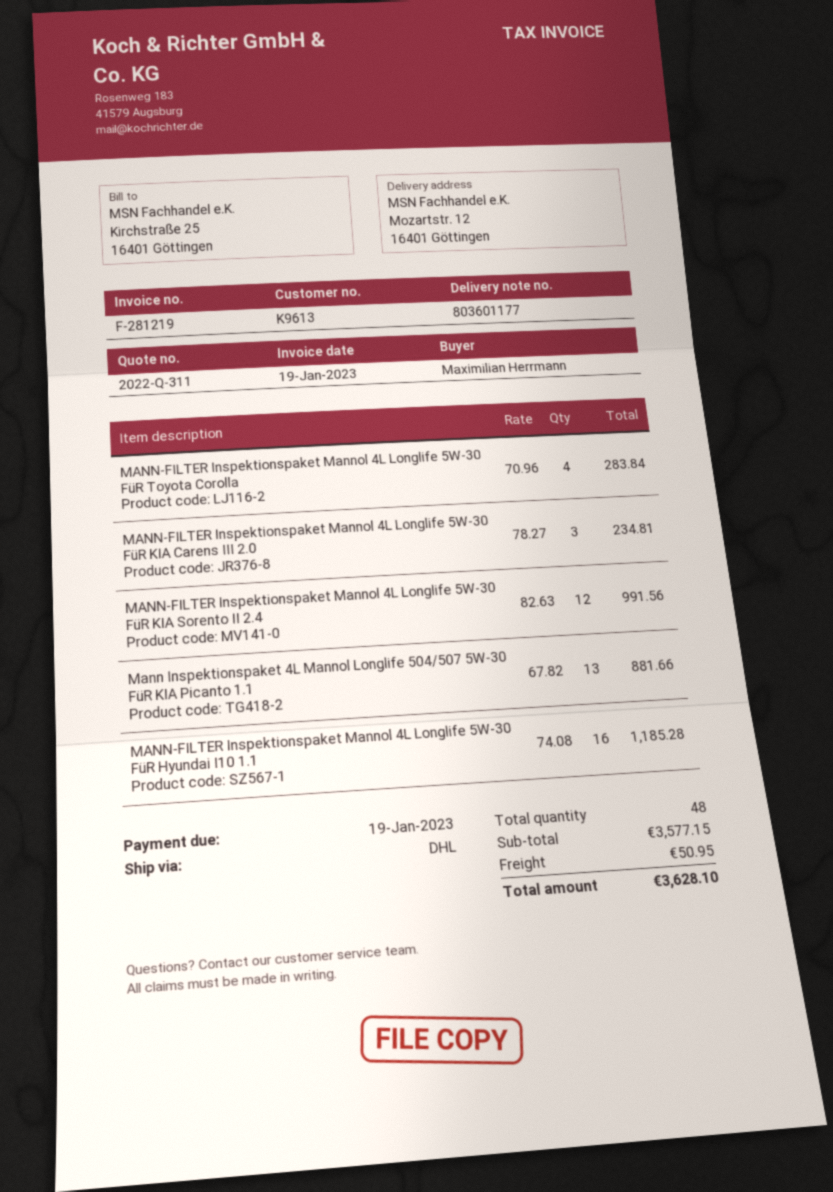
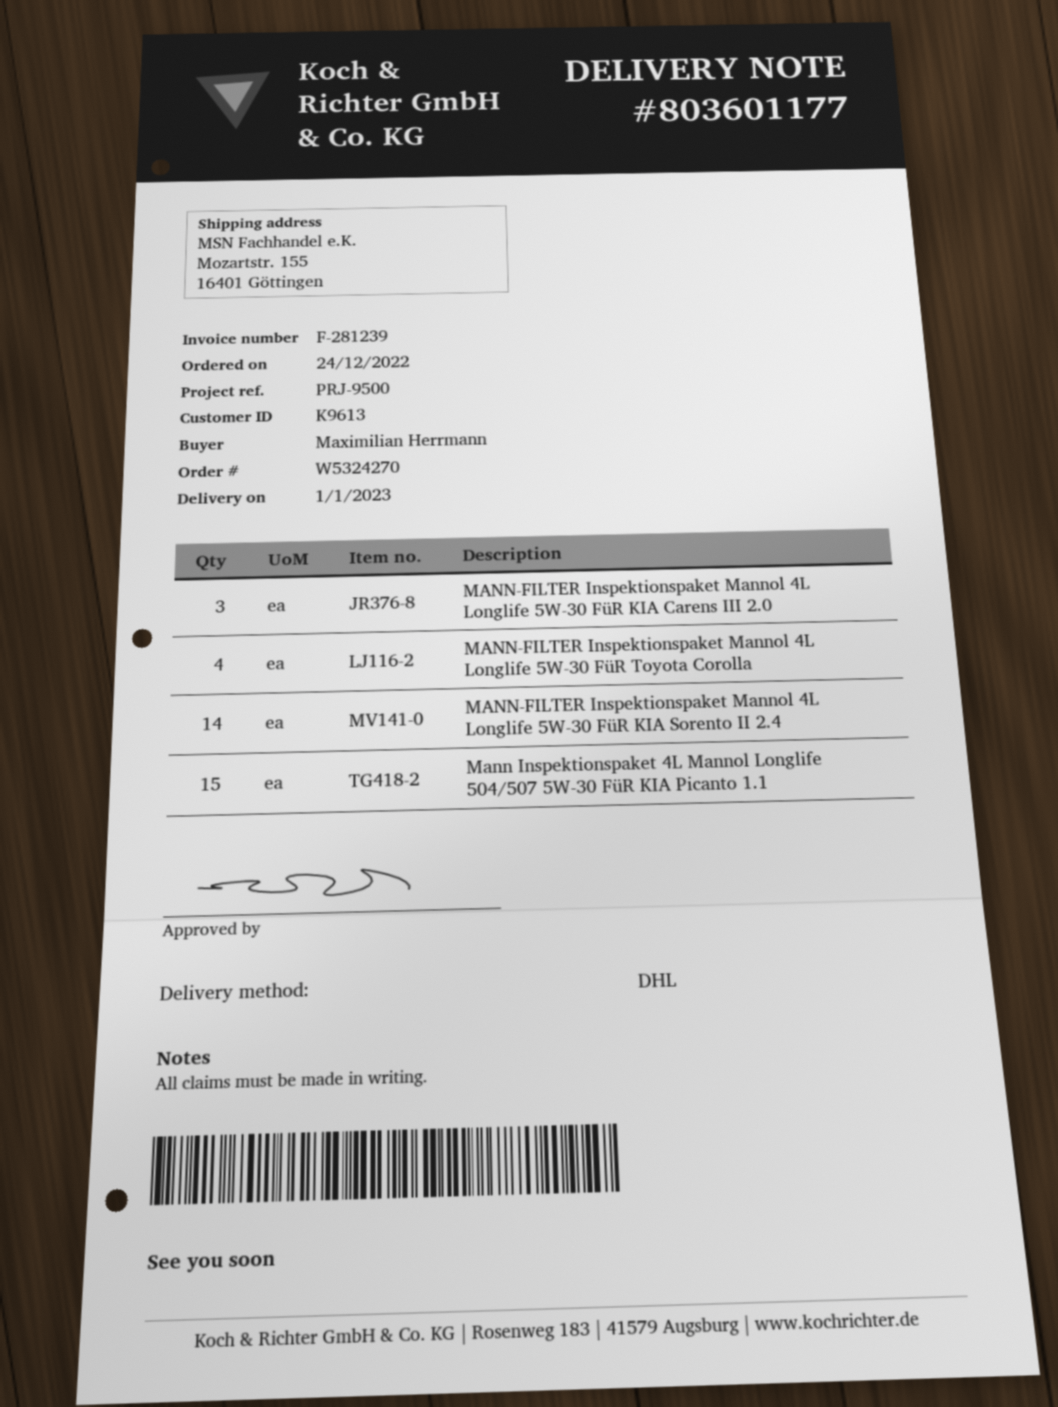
invoice number: F-281219 -> F-281239
ship to: Mozartstr. 12, 16401 Göttingen -> Mozartstr. 155, 16401 Göttingen
MANN-FILTER Inspektionspaket Mannol 4L Longlife 5W-30 FüR KIA Sorento II 2.4: 12 -> 14
Mann Inspektionspaket 4L Mannol Longlife 504/507 5W-30 FüR KIA Picanto 1.1: 13 -> 15
MANN-FILTER Inspektionspaket Mannol 4L Longlife 5W-30 FüR Hyundai I10 1.1: 16 -> none

